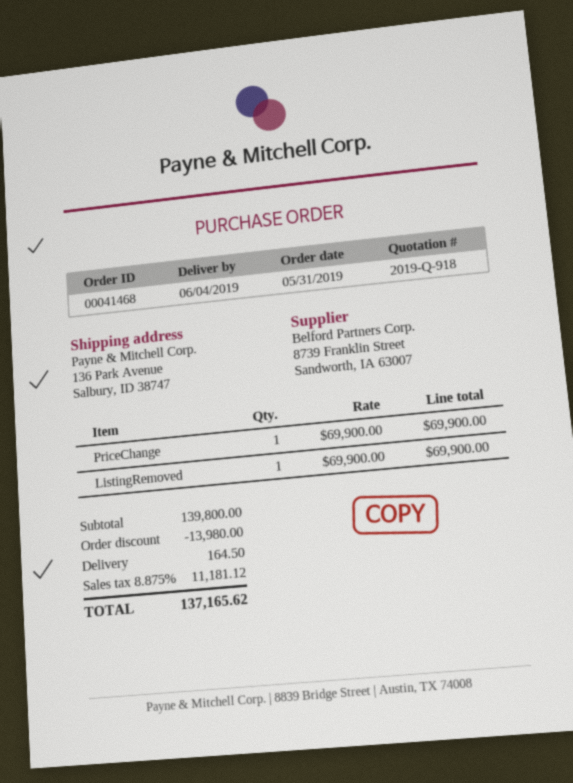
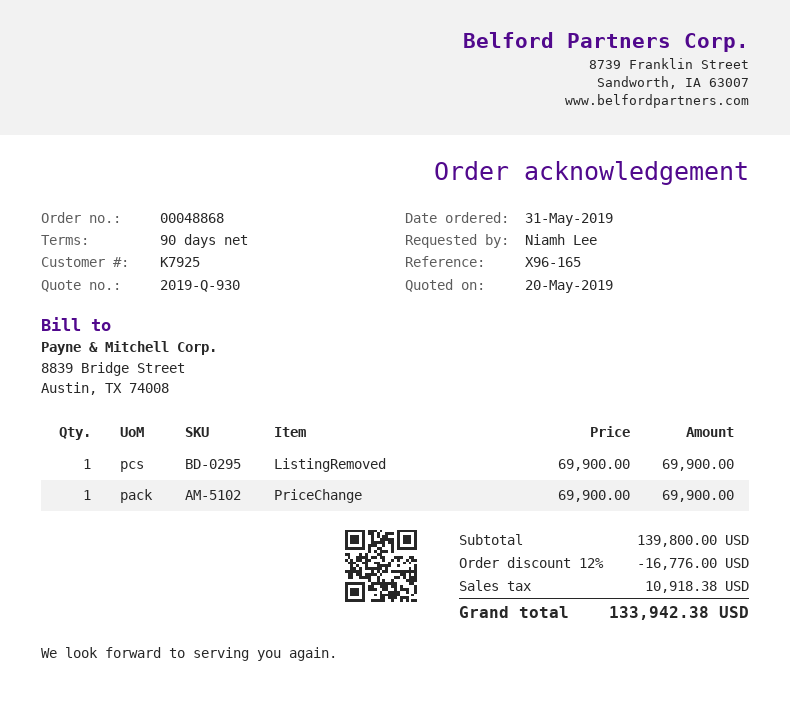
quote number: 2019-Q-918 -> 2019-Q-930
order number: 00041468 -> 00048868
discount: 13980.00 -> 16776.00
shipping: 164.50 -> none
tax: 11181.12 -> 10918.38
total: 137165.62 -> 133942.38

